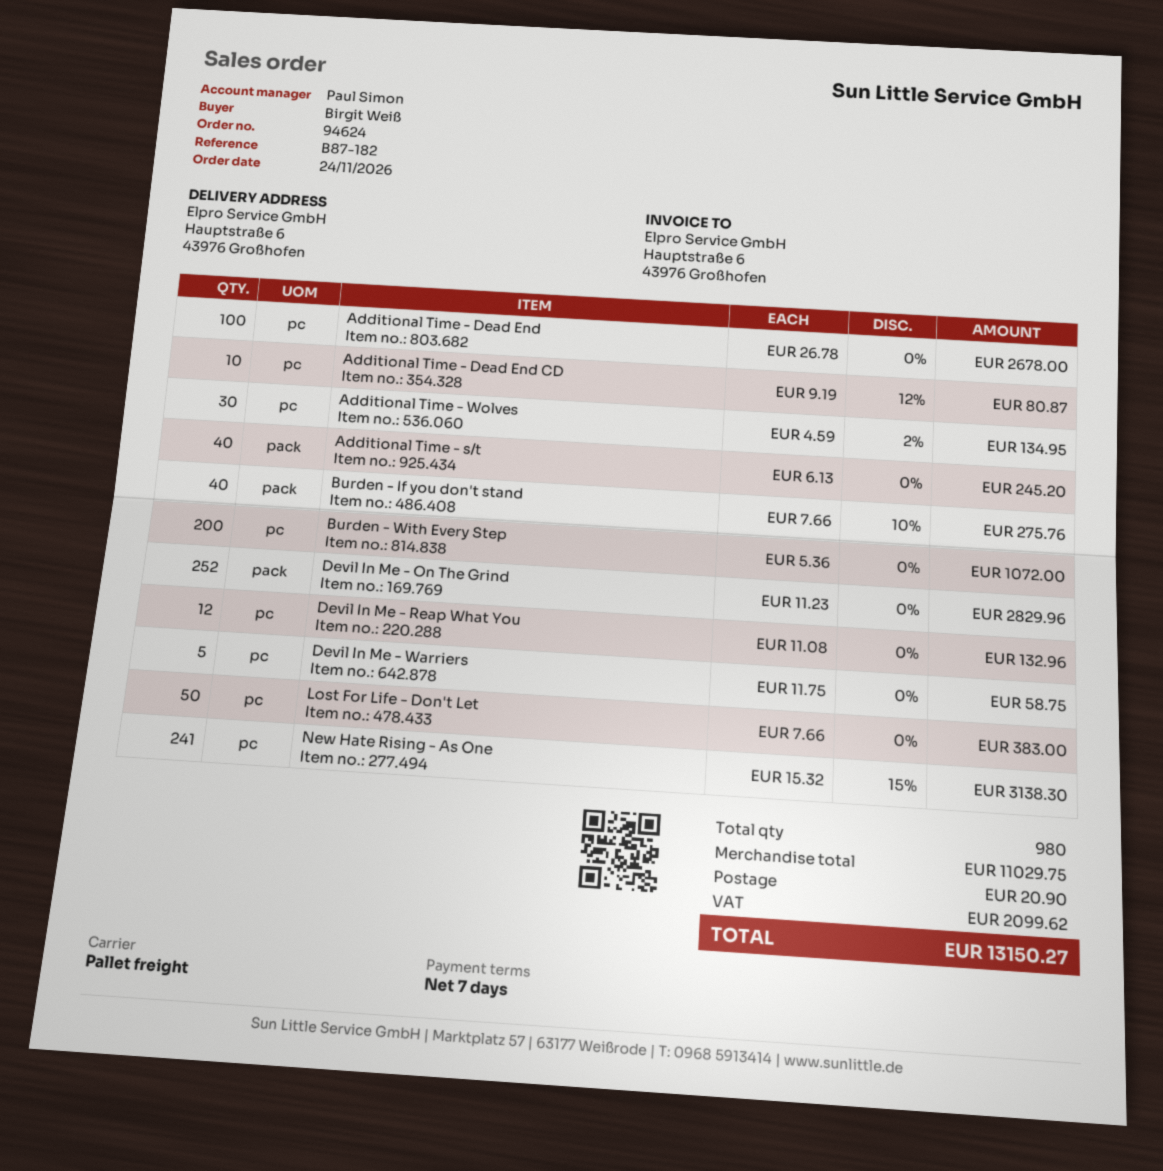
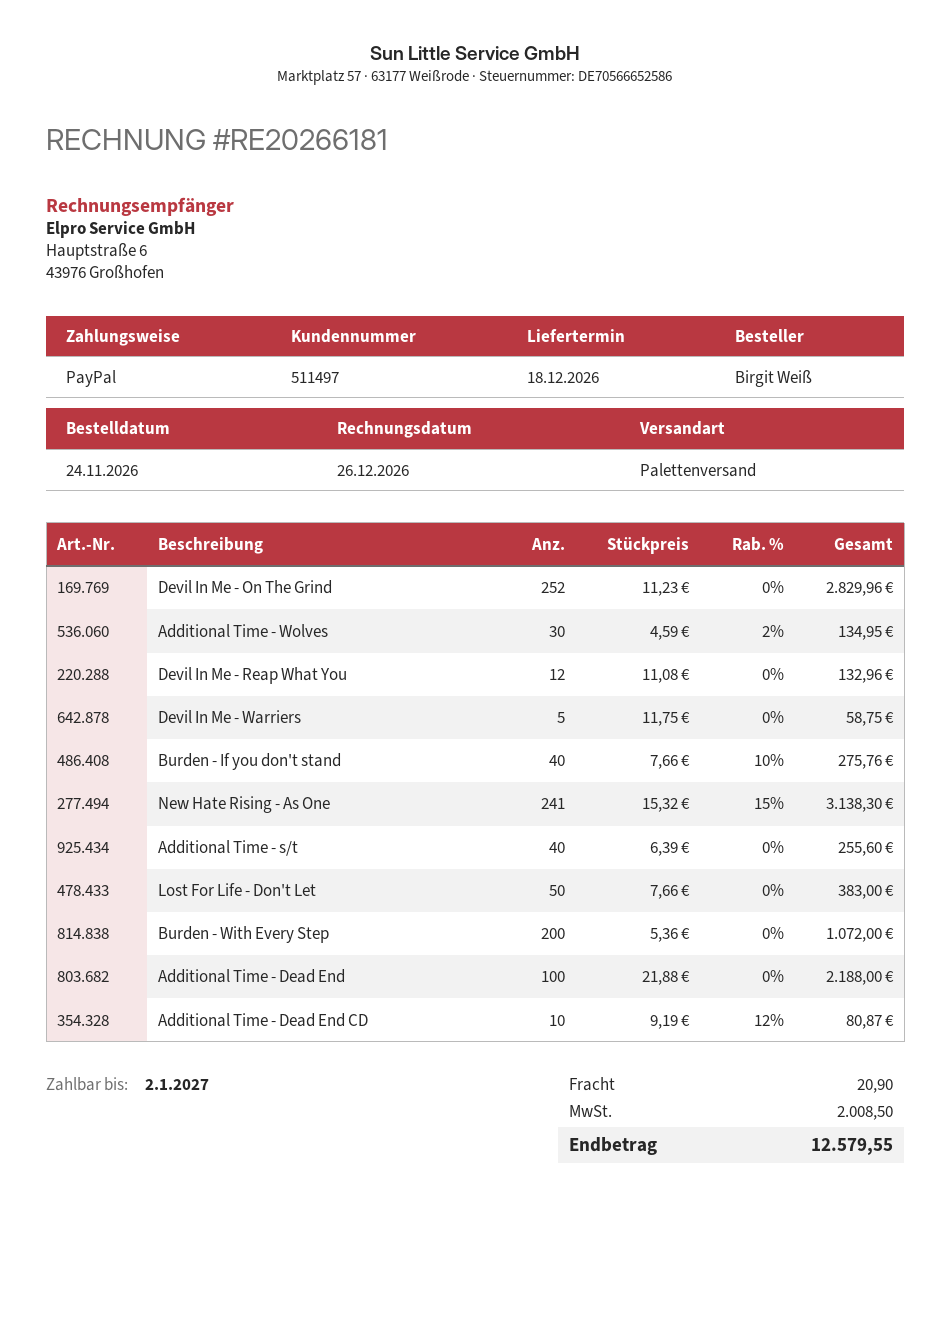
Additional Time - Dead End: 100 x 26.78 = 2678.00 -> 100 x 21.88 = 2188.00
Additional Time - s/t: 40 x 6.13 = 245.20 -> 40 x 6.39 = 255.60
tax: 2099.62 -> 2008.50
total: 13150.27 -> 12579.55

